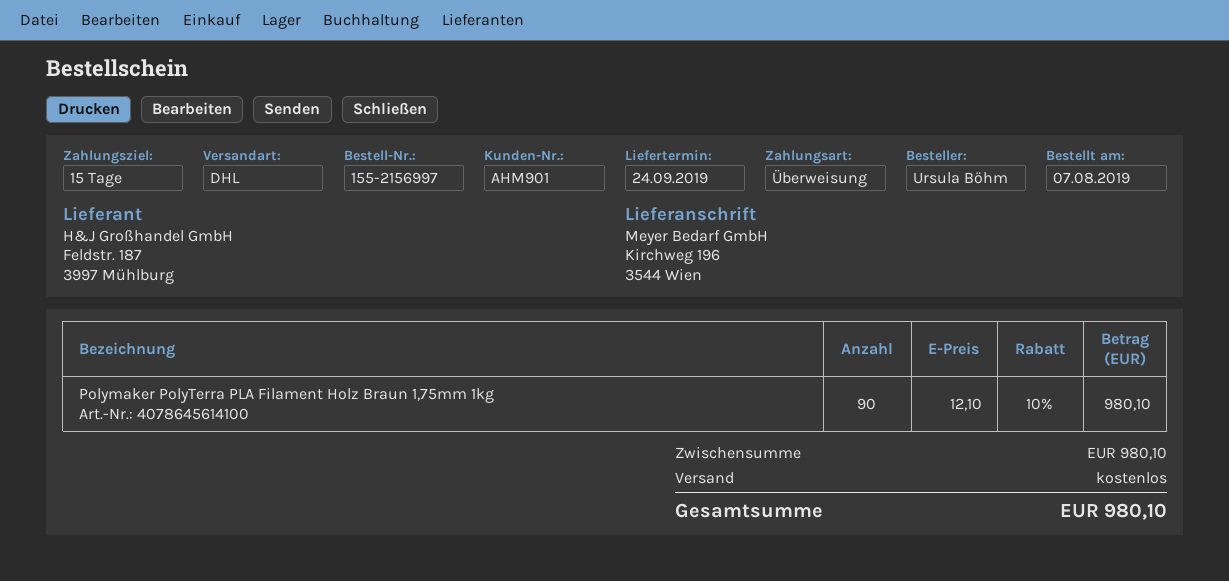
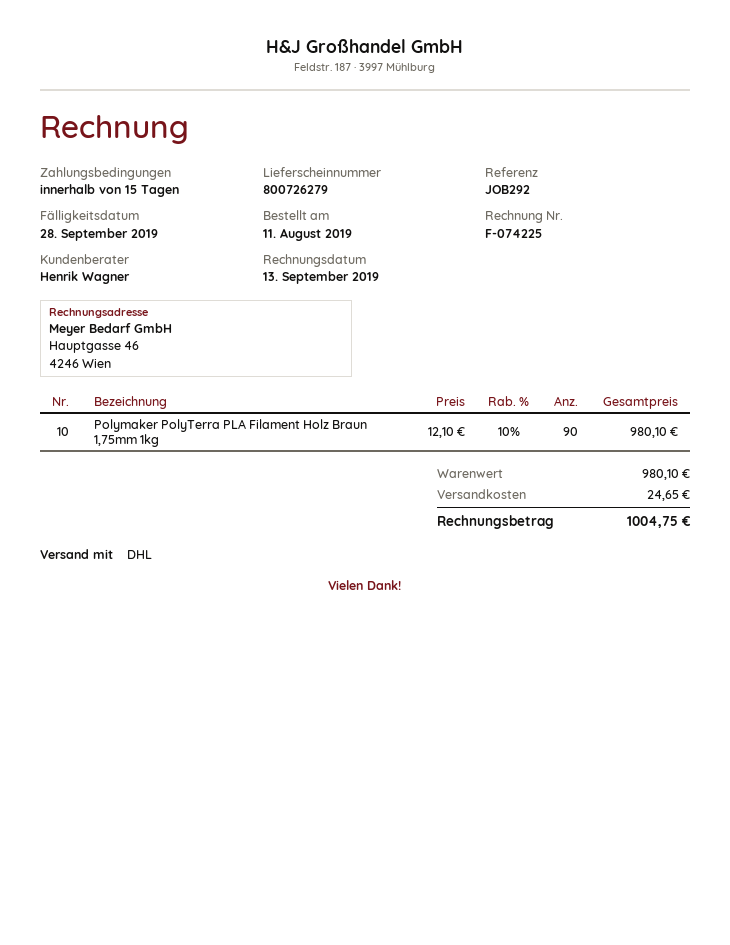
order date: 2019-08-07 -> 2019-08-11
shipping: 0.00 -> 24.65
total: 980.10 -> 1004.75

